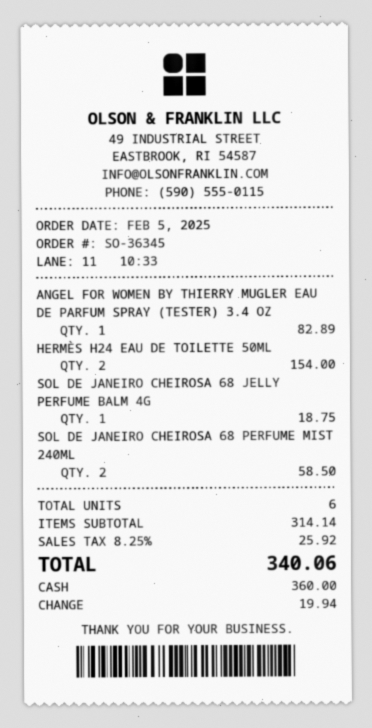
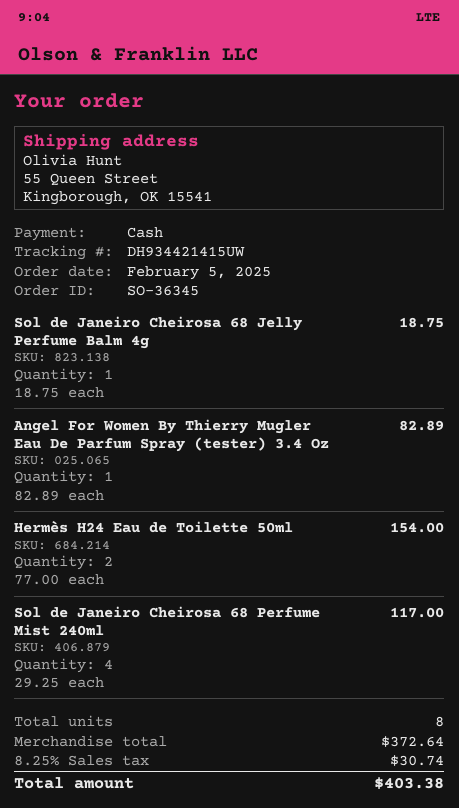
SOL DE JANEIRO CHEIROSA 68 PERFUME MIST 240ML: 2 for 58.50 -> 4 for 117.00
total quantity: 6 -> 8
subtotal: 314.14 -> 372.64
tax: 8.25% = 25.92 -> 8.25% = 30.74
total: 340.06 -> 403.38

